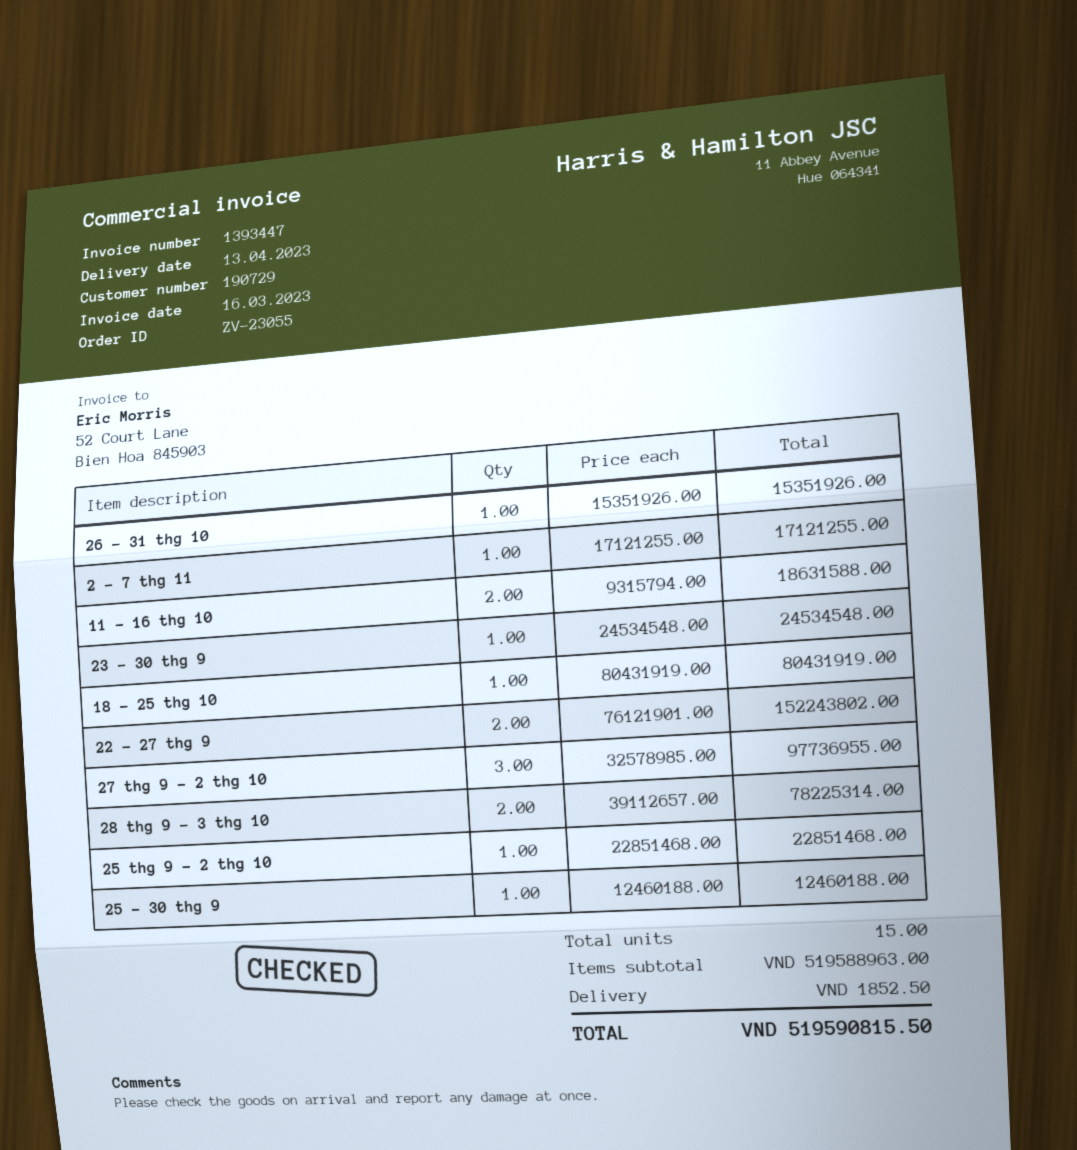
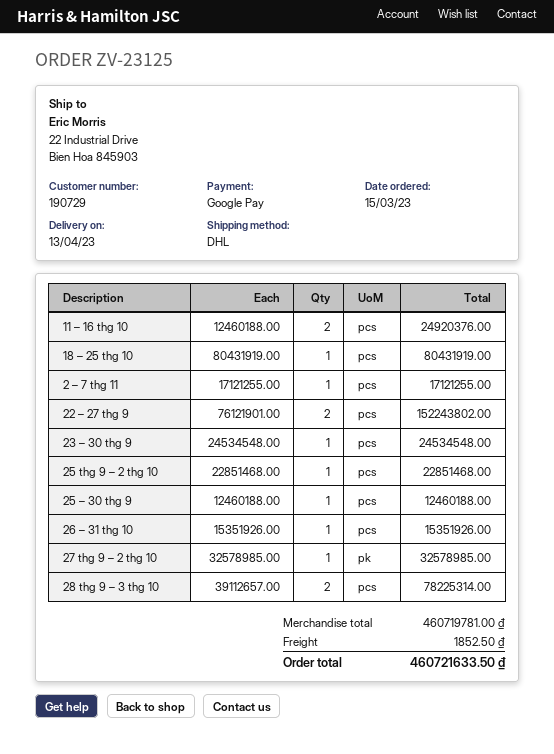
order number: ZV-23055 -> ZV-23125
11 – 16 thg 10: 2 x 9315794.00 = 18631588.00 -> 2 x 12460188.00 = 24920376.00
27 thg 9 – 2 thg 10: 3 x 32578985.00 = 97736955.00 -> 1 x 32578985.00 = 32578985.00
subtotal: 519588963.00 -> 460719781.00
total: 519590815.50 -> 460721633.50

